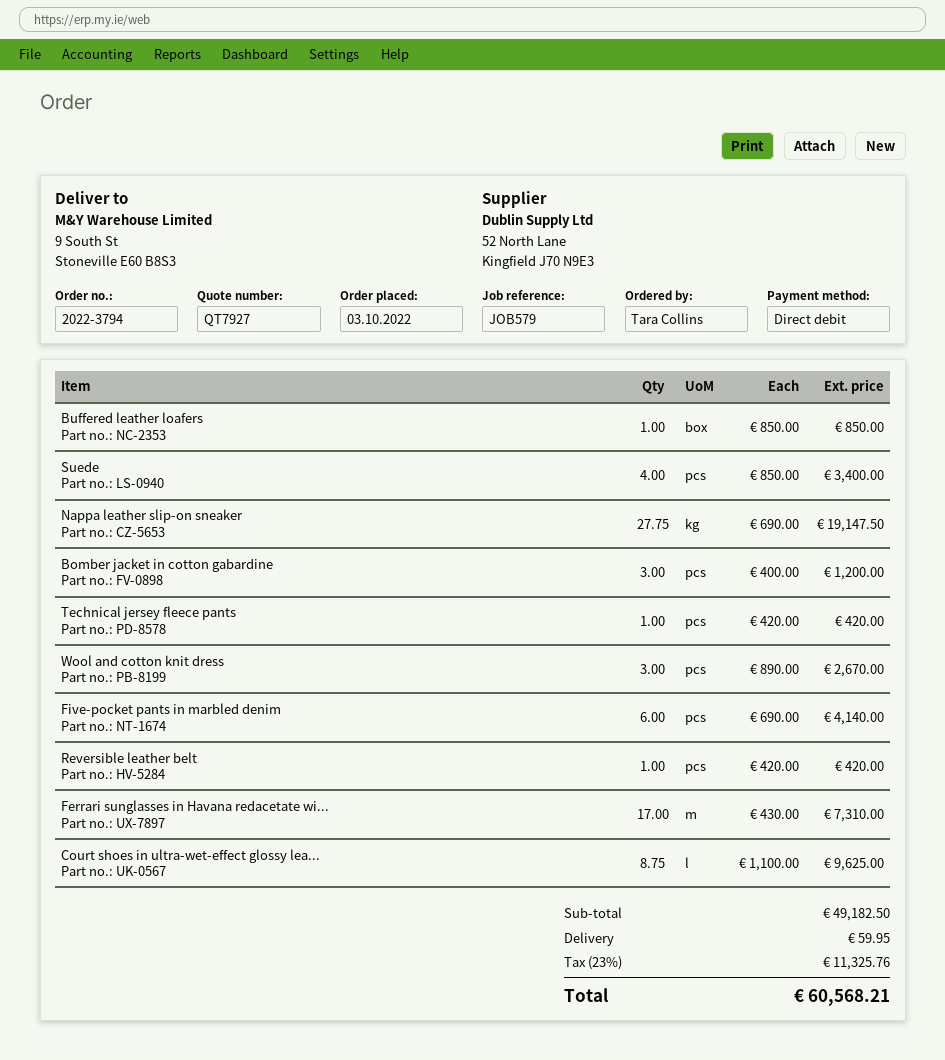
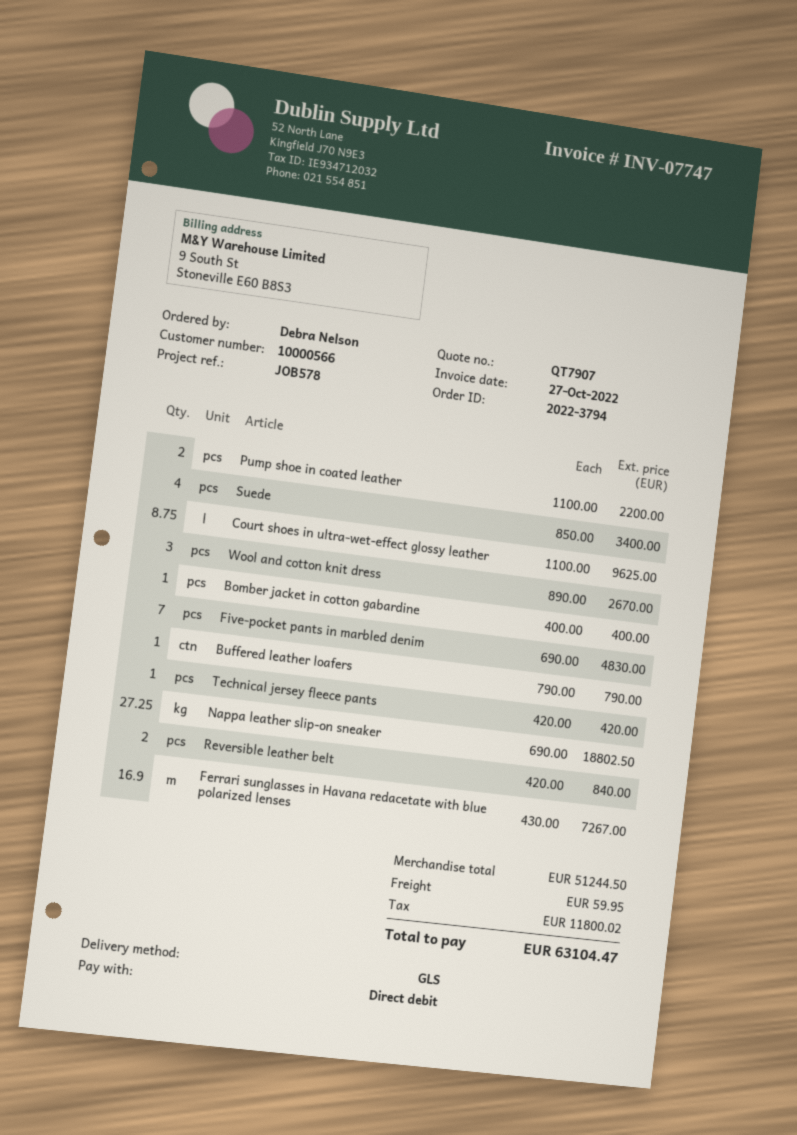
quote number: QT7927 -> QT7907
reference: JOB579 -> JOB578
ordered by: Tara Collins -> Debra Nelson
Buffered leather loafers: 1 x 850.00 = 850.00 -> 1 x 790.00 = 790.00
Nappa leather slip-on sneaker: 27.75 x 690.00 = 19147.50 -> 27.25 x 690.00 = 18802.50
Bomber jacket in cotton gabardine: 3 x 400.00 = 1200.00 -> 1 x 400.00 = 400.00
Five-pocket pants in marbled denim: 6 x 690.00 = 4140.00 -> 7 x 690.00 = 4830.00
Reversible leather belt: 1 x 420.00 = 420.00 -> 2 x 420.00 = 840.00
Ferrari sunglasses in Havana redacetate wi...: 17 x 430.00 = 7310.00 -> 16.9 x 430.00 = 7267.00
Pump shoe in coated leather: none -> 2 x 1100.00 = 2200.00
subtotal: 49182.50 -> 51244.50
tax: 11325.76 -> 11800.02
total: 60568.21 -> 63104.47

